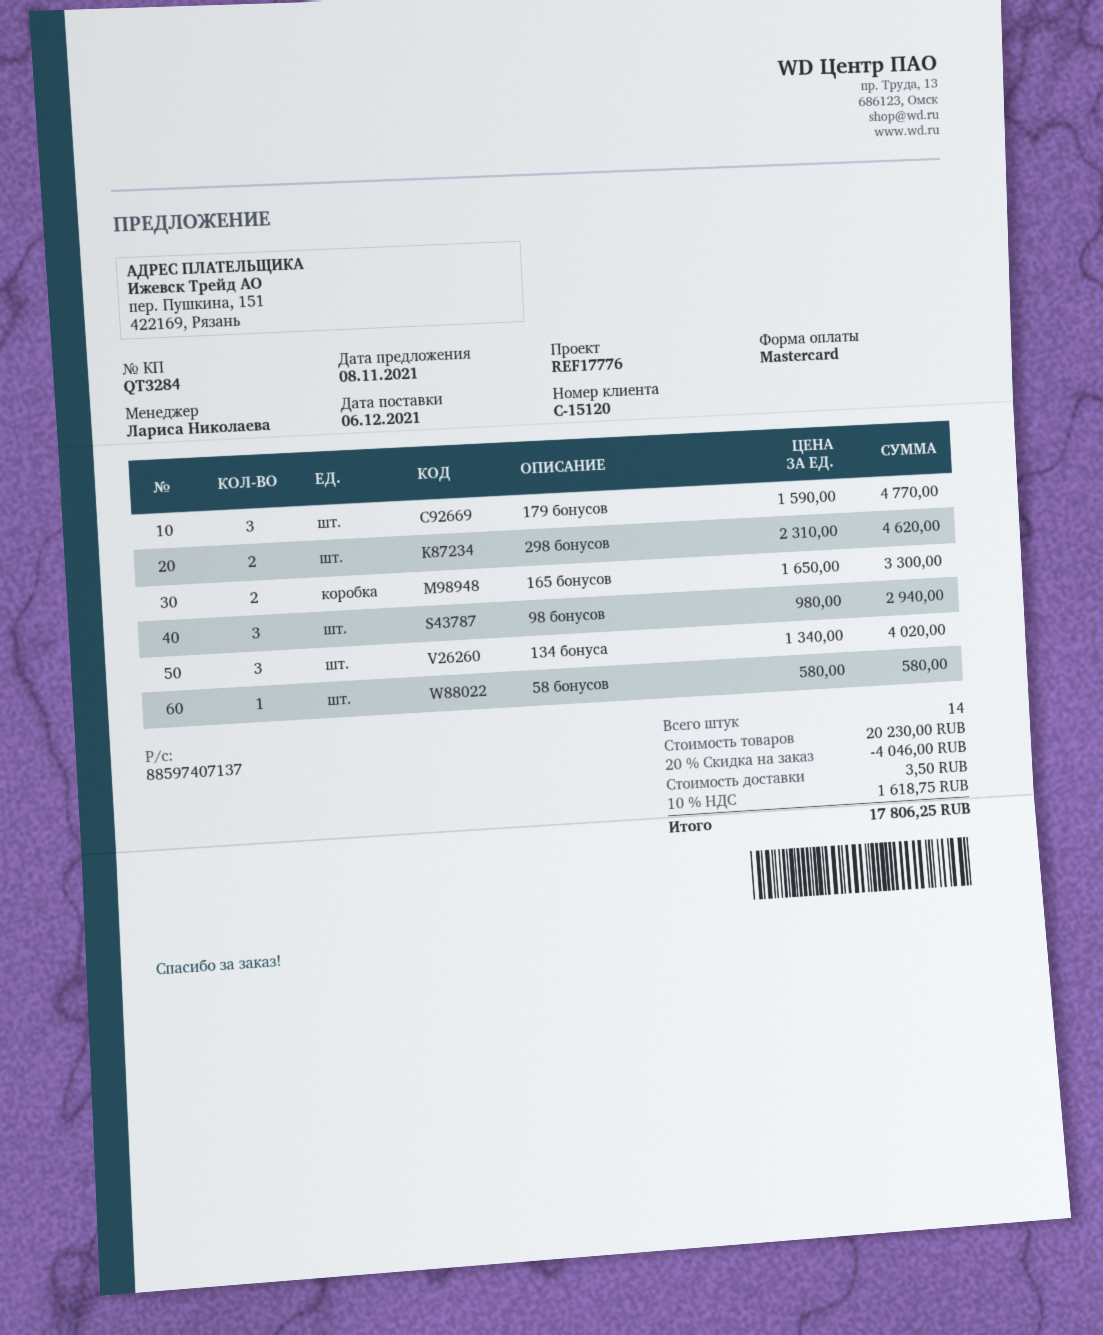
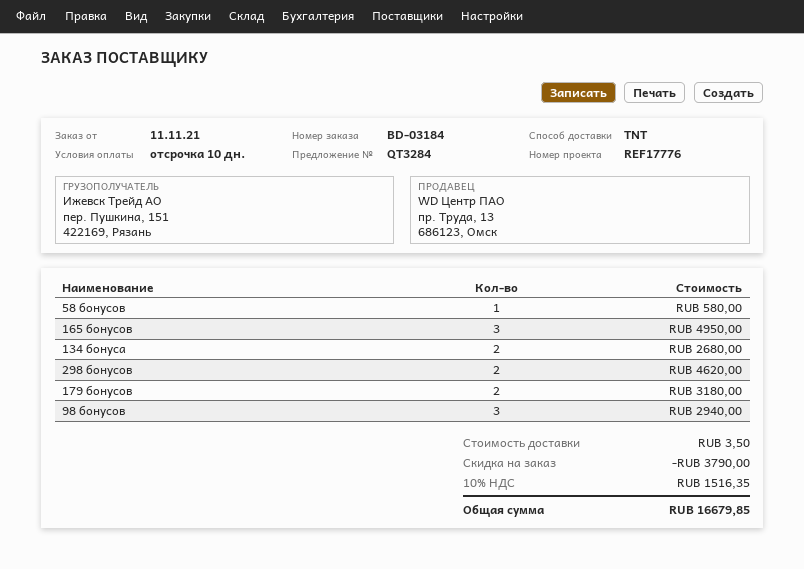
179 бонусов: 3 for 4770.00 -> 2 for 3180.00
165 бонусов: 2 for 3300.00 -> 3 for 4950.00
134 бонуса: 3 for 4020.00 -> 2 for 2680.00
discount: 4046.00 -> 3790.00
tax: 10% = 1618.75 -> 10% = 1516.35
total: 17806.25 -> 16679.85

